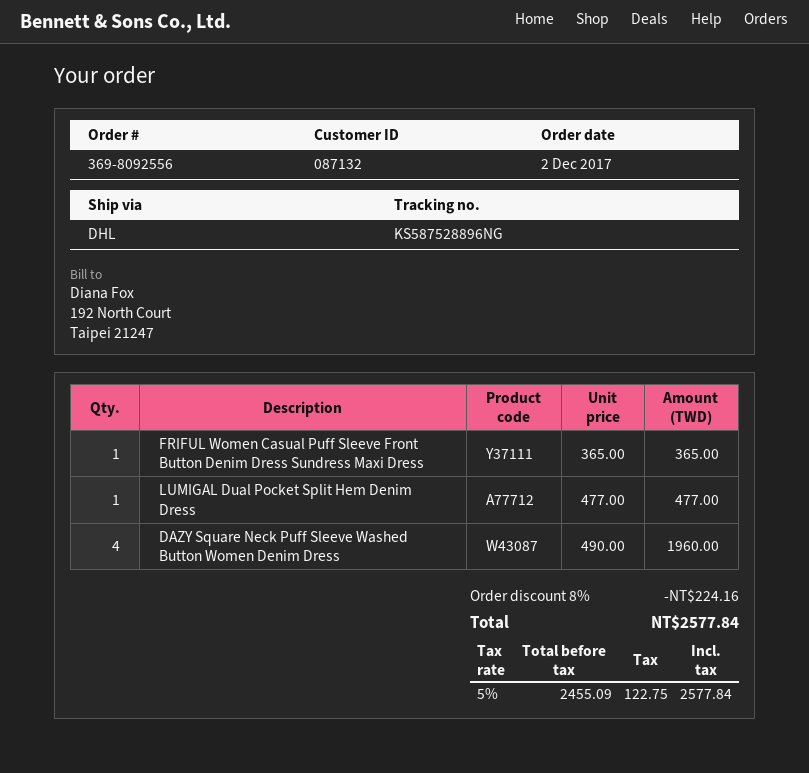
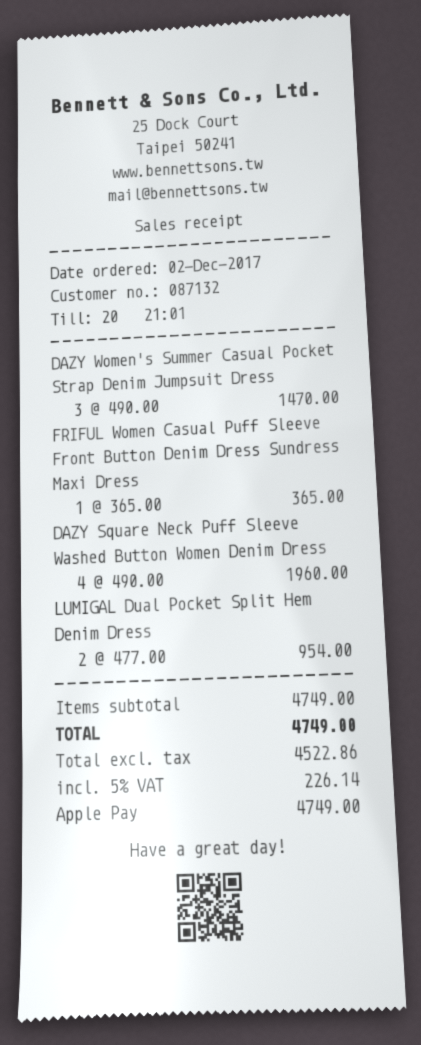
LUMIGAL Dual Pocket Split Hem Denim Dress: 1 x 477.00 = 477.00 -> 2 x 477.00 = 954.00
DAZY Women's Summer Casual Pocket Strap Denim Jumpsuit Dress: none -> 3 x 490.00 = 1470.00
discount: 8% = 224.16 -> none
net: 2455.09 -> 4522.86
tax: 5% = 122.75 -> 5% = 226.14
total: 2577.84 -> 4749.00

